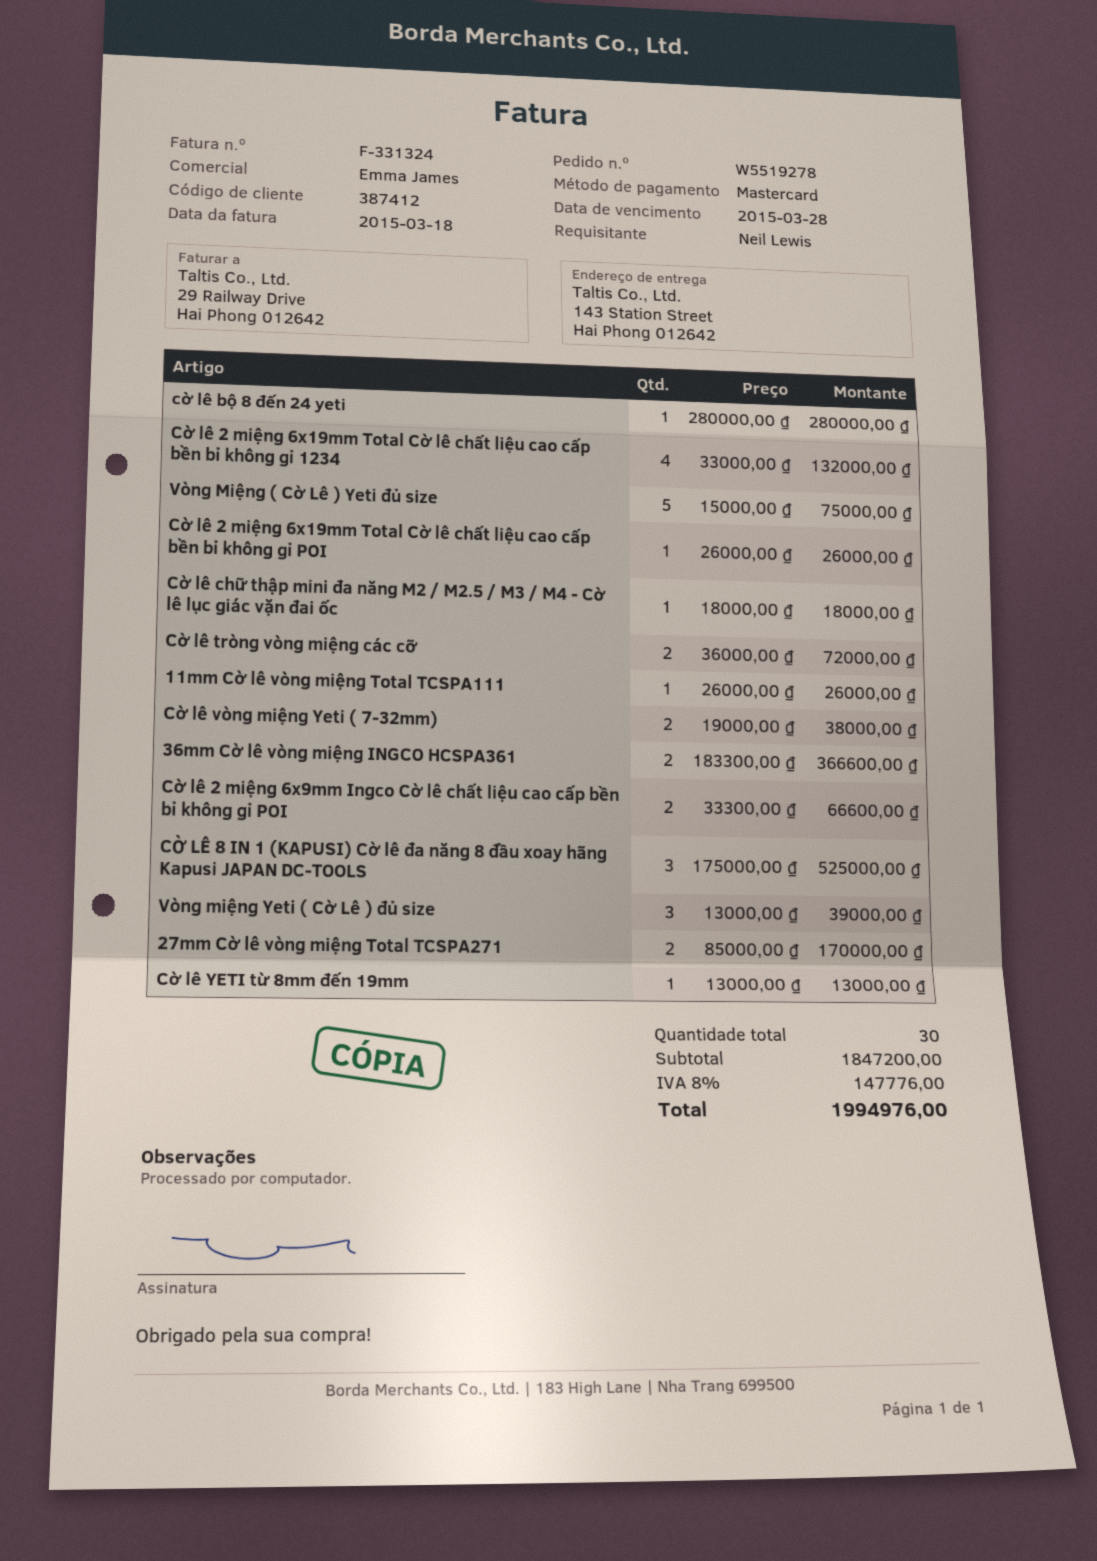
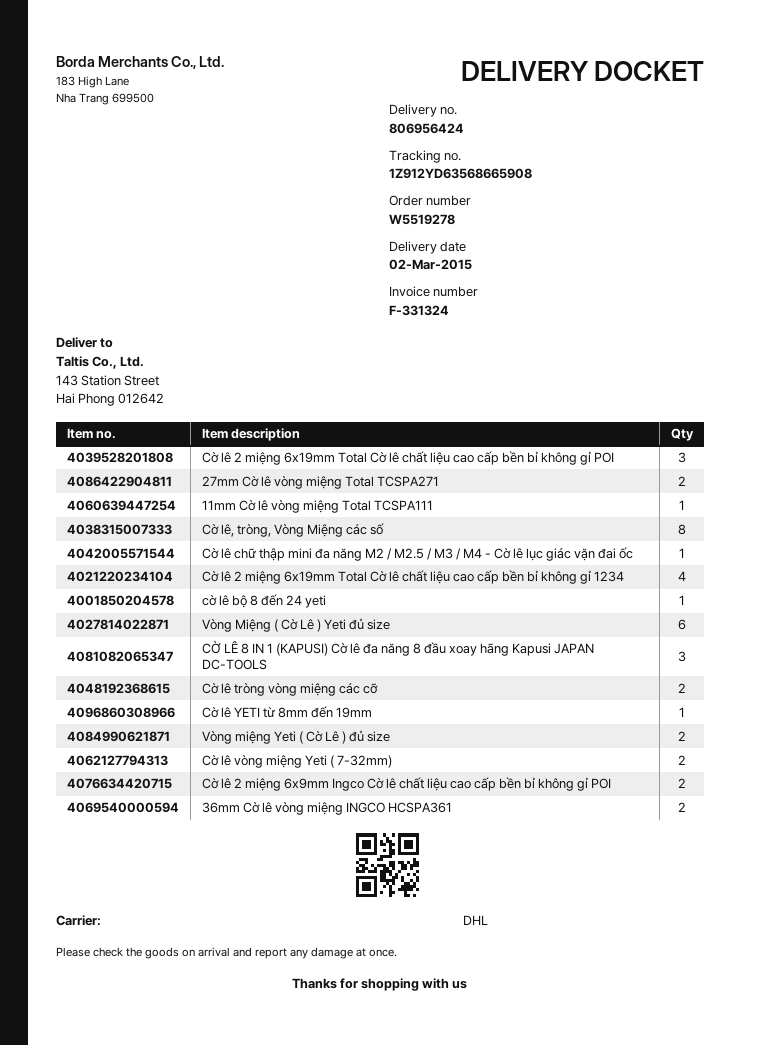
Vòng Miệng ( Cờ Lê ) Yeti đủ size: 5 -> 6
Cờ lê 2 miệng 6x19mm Total Cờ lê chất liệu cao cấp bền bỉ không gỉ POI: 1 -> 3
Vòng miệng Yeti ( Cờ Lê ) đủ size: 3 -> 2
Cờ lê, tròng, Vòng Miệng các số: none -> 8

